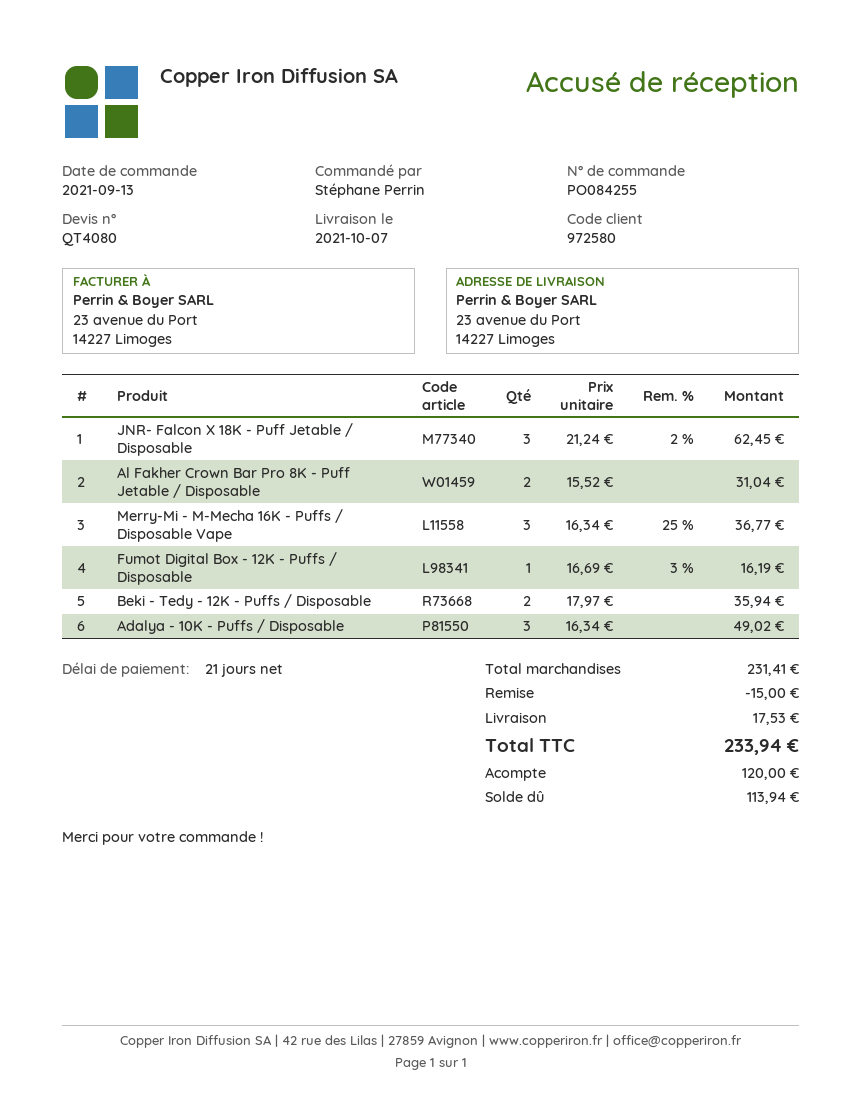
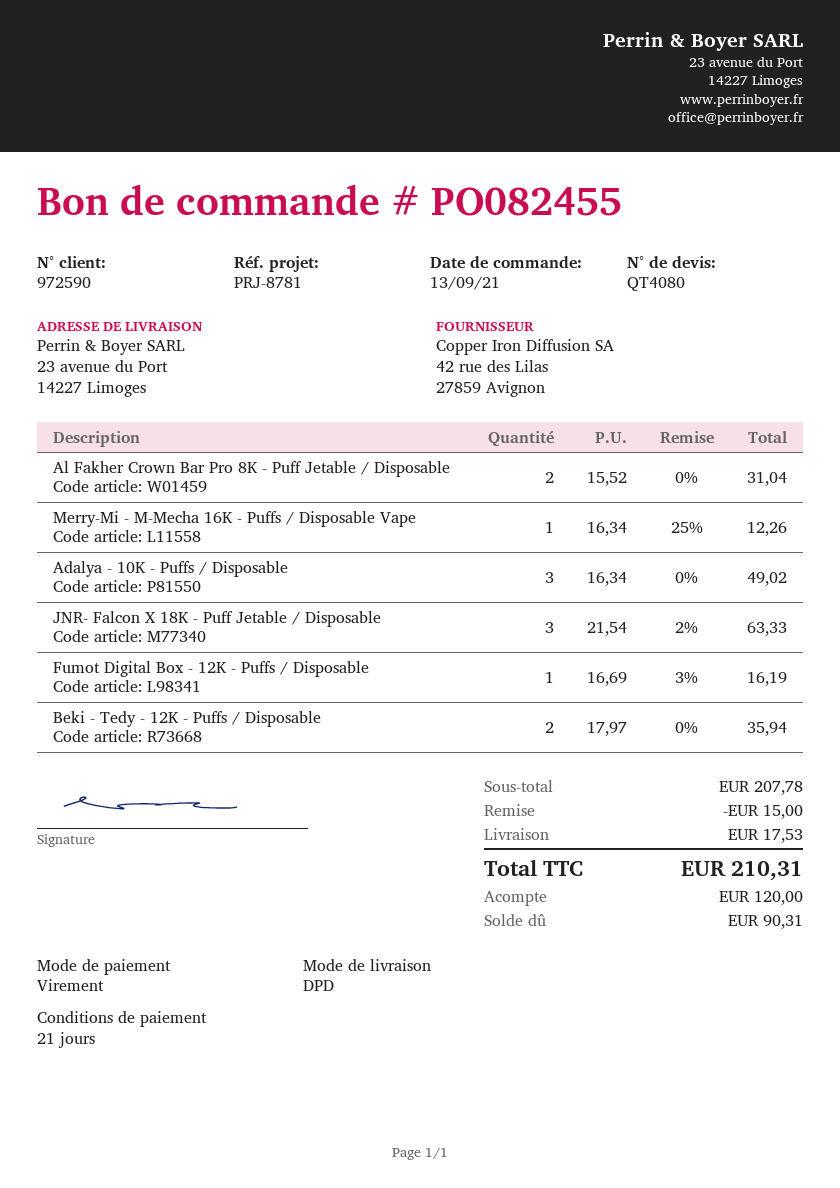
order number: PO084255 -> PO082455
customer number: 972580 -> 972590
JNR- Falcon X 18K - Puff Jetable / Disposable: 3 x 21.24 - 2% = 62.45 -> 3 x 21.54 - 2% = 63.33
Merry-Mi - M-Mecha 16K - Puffs / Disposable Vape: 3 x 16.34 - 25% = 36.77 -> 1 x 16.34 - 25% = 12.26
subtotal: 231.41 -> 207.78
total: 233.94 -> 210.31
balance: 113.94 -> 90.31

